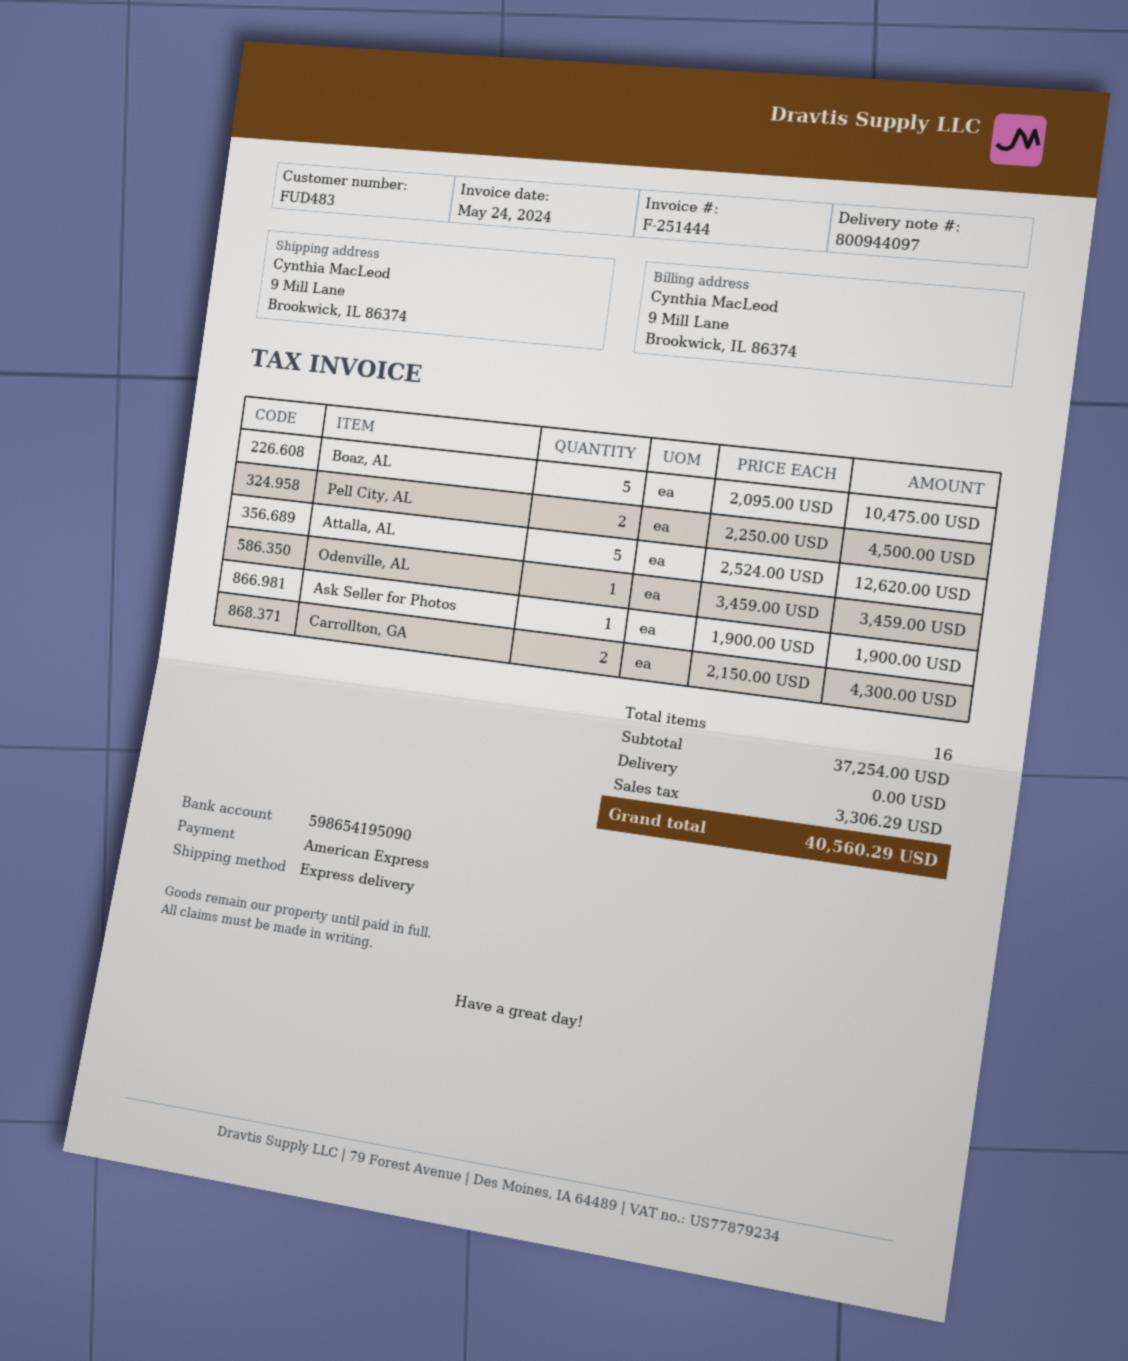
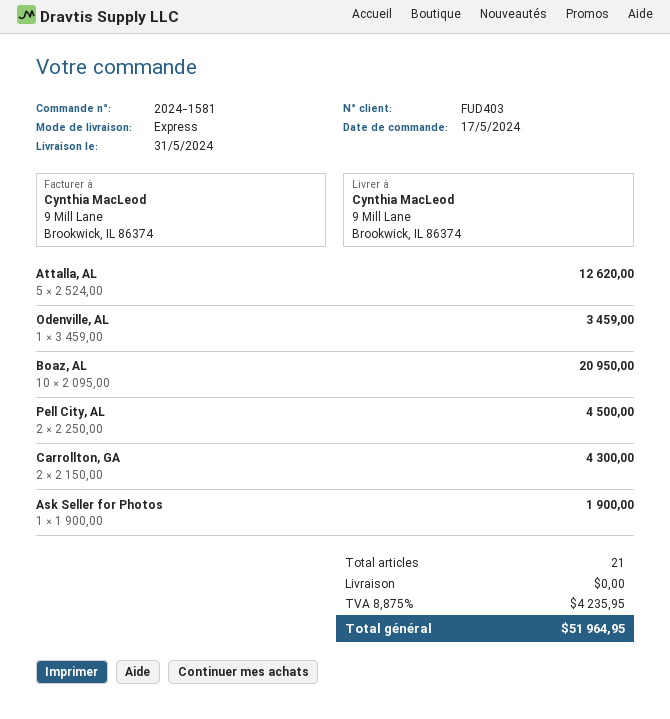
customer number: FUD483 -> FUD403
Boaz, AL: 5 x 2095.00 = 10475.00 -> 10 x 2095.00 = 20950.00
total quantity: 16 -> 21
tax: 3306.29 -> 4235.95
total: 40560.29 -> 51964.95

